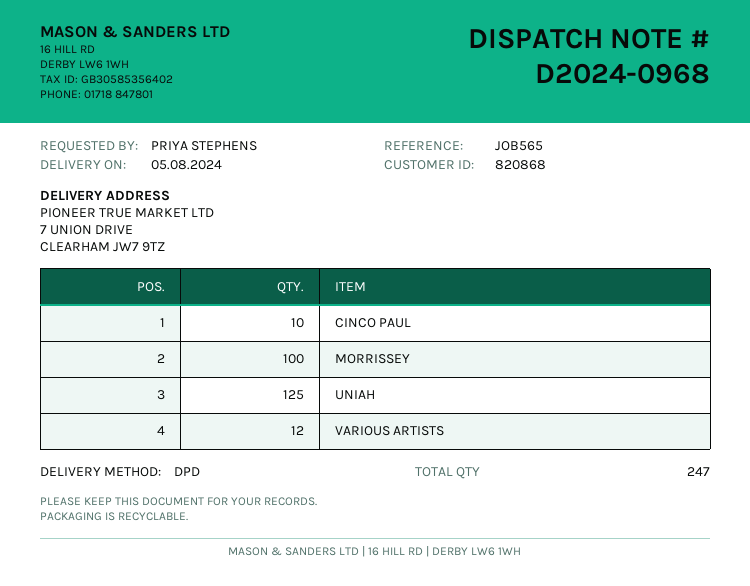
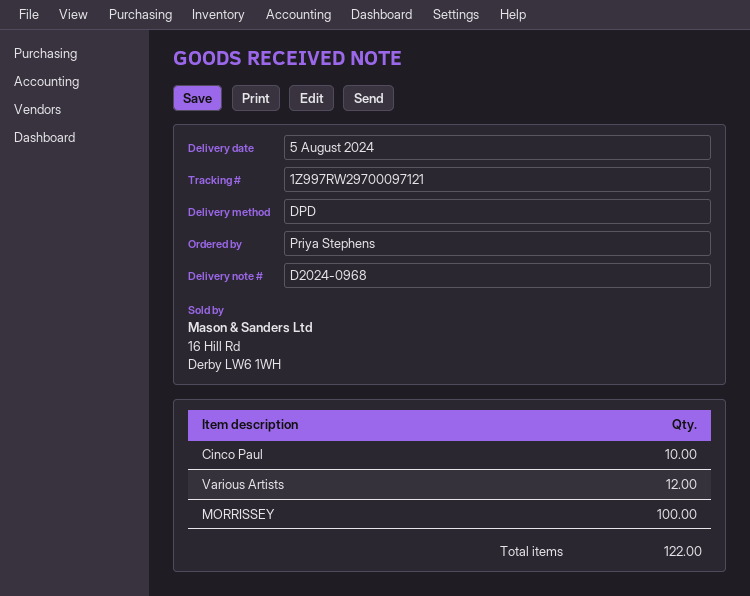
UNIAH: 125 -> none
total quantity: 247 -> 122

